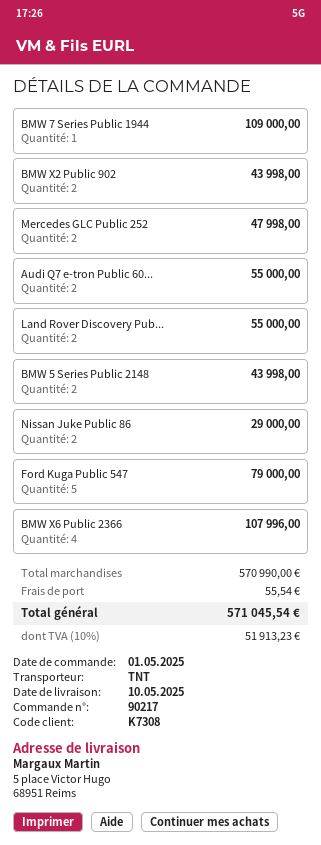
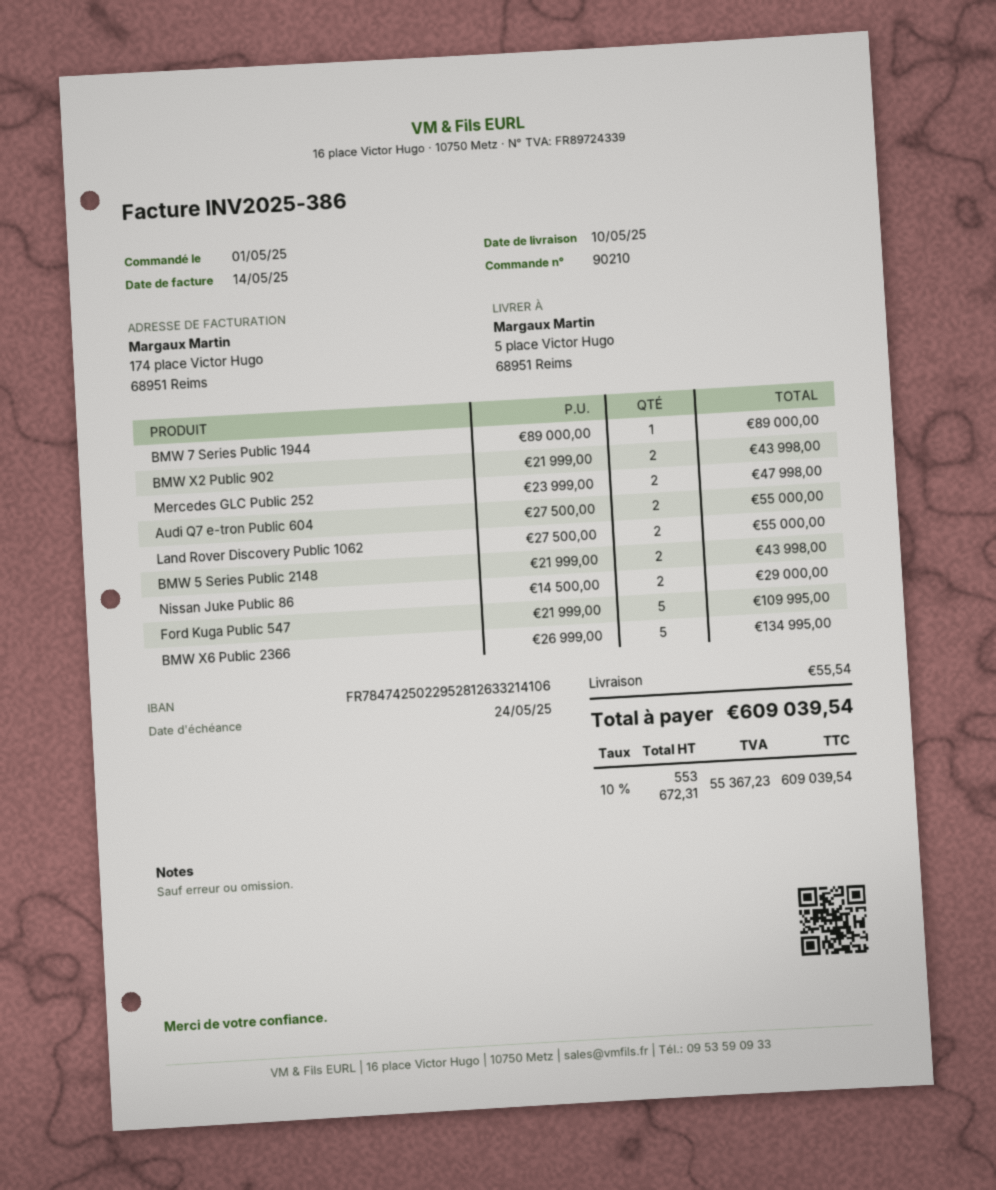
order number: 90217 -> 90210
BMW 7 Series Public 1944: 1 for 109000.00 -> 1 for 89000.00
Ford Kuga Public 547: 5 for 79000.00 -> 5 for 109995.00
BMW X6 Public 2366: 4 for 107996.00 -> 5 for 134995.00
tax: 10% = 51913.23 -> 10% = 55367.23
total: 571045.54 -> 609039.54

